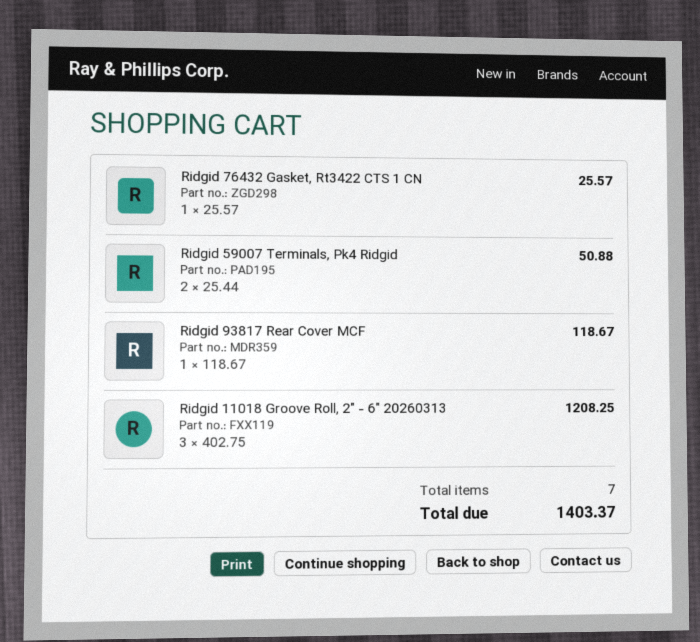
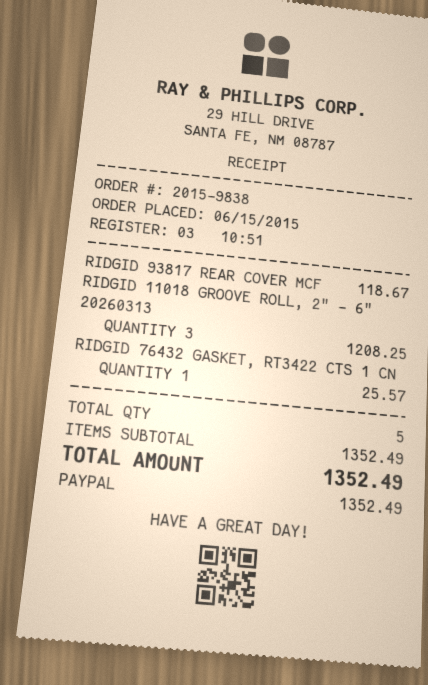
Ridgid 59007 Terminals, Pk4 Ridgid: 2 for 50.88 -> none
total quantity: 7 -> 5
total: 1403.37 -> 1352.49

